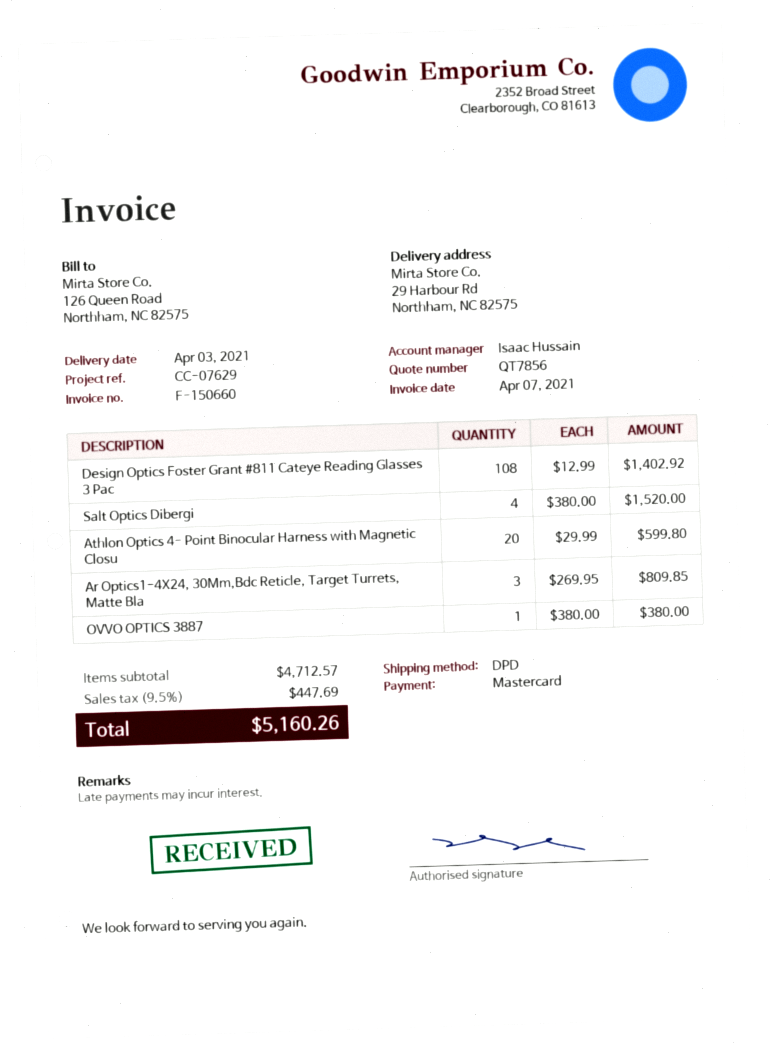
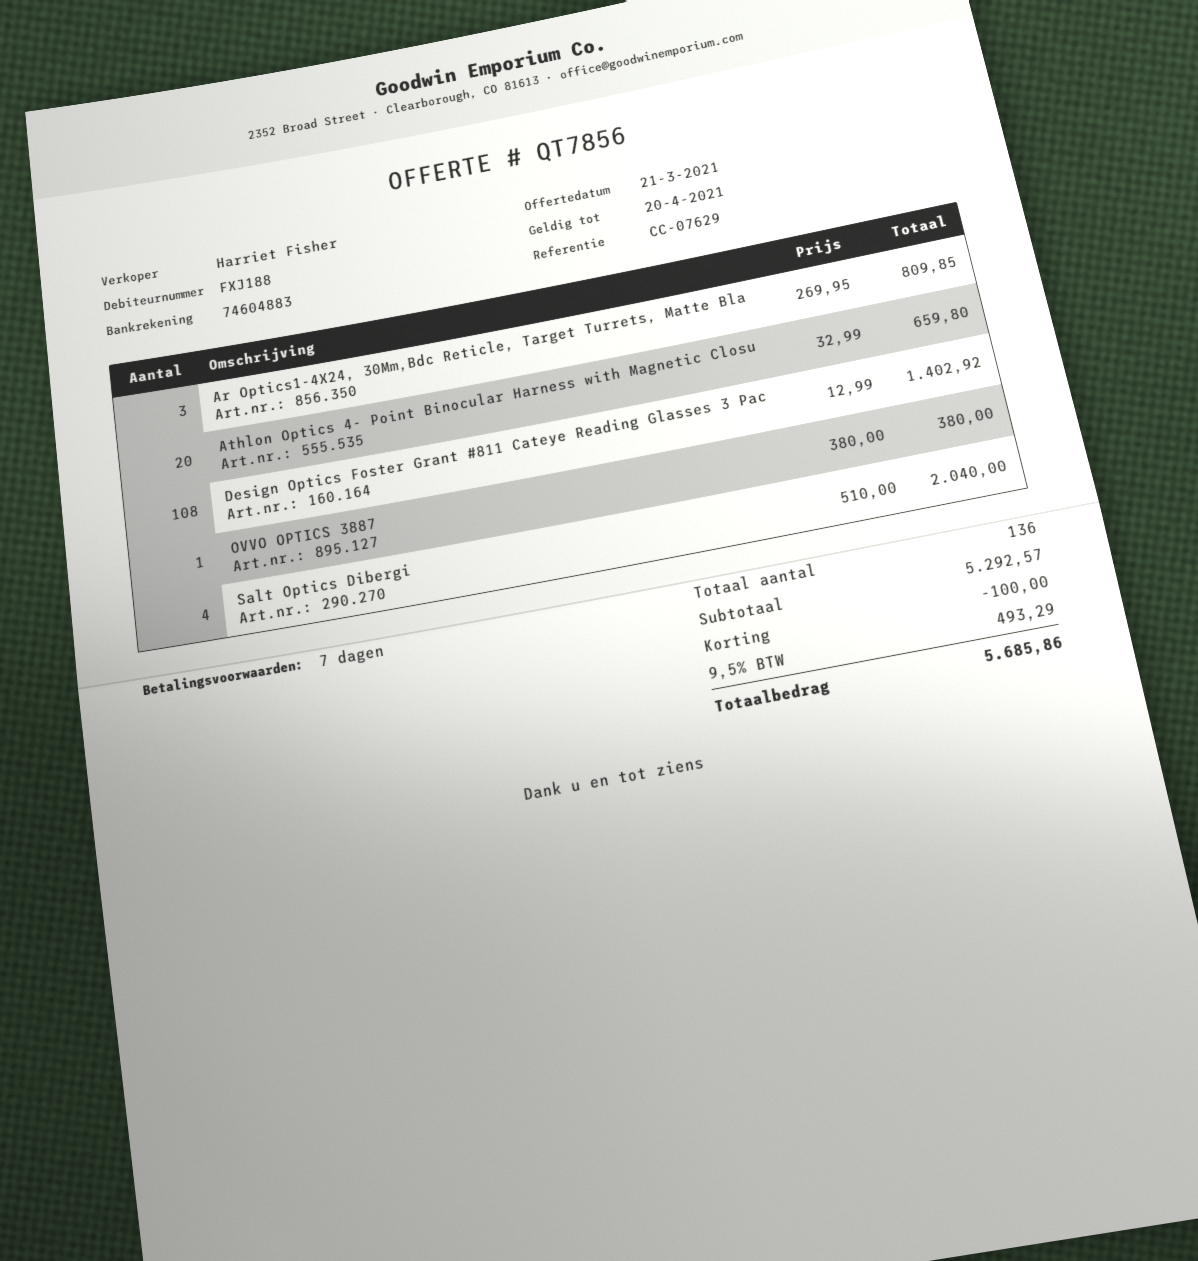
sales rep: Isaac Hussain -> Harriet Fisher
Salt Optics Dibergi: 4 x 380.00 = 1520.00 -> 4 x 510.00 = 2040.00
Athlon Optics 4- Point Binocular Harness with Magnetic Closu: 20 x 29.99 = 599.80 -> 20 x 32.99 = 659.80
subtotal: 4712.57 -> 5292.57
discount: none -> 100.00
tax: 9.5% = 447.69 -> 9.5% = 493.29
total: 5160.26 -> 5685.86

